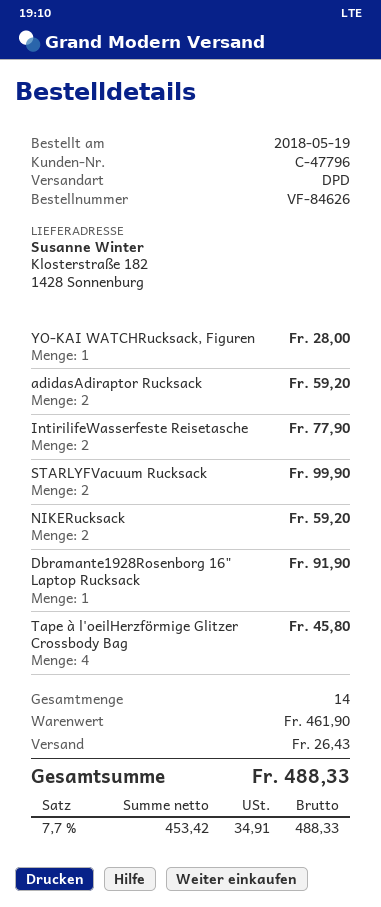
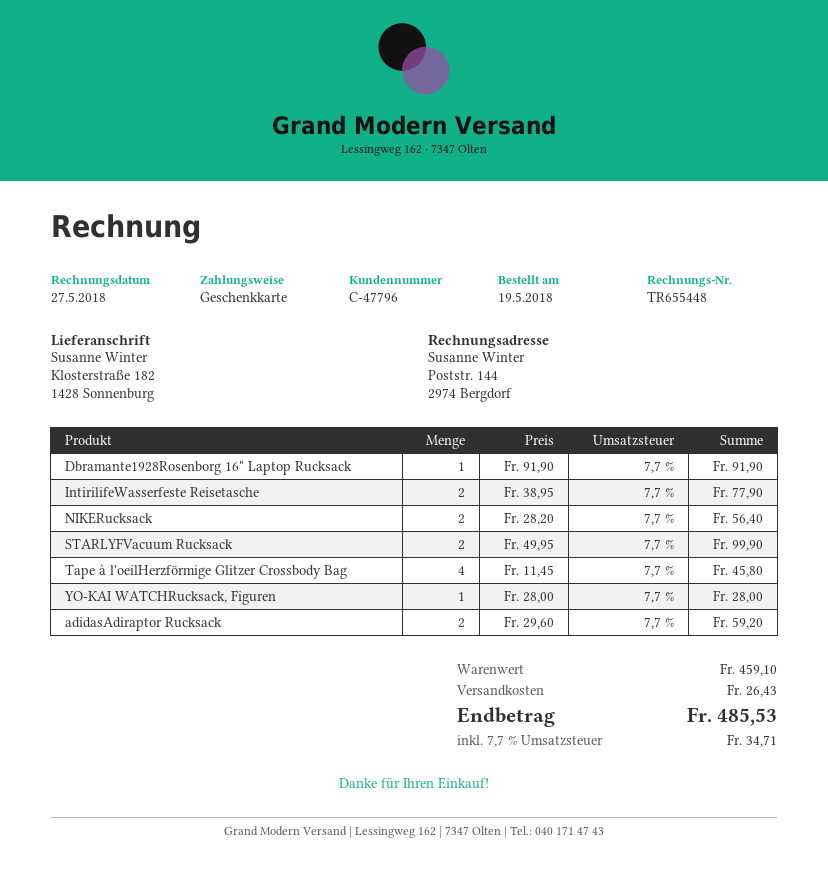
NIKERucksack: 2 for 59.20 -> 2 for 56.40
subtotal: 461.90 -> 459.10
tax: 7.7% = 34.91 -> 7.7% = 34.71
total: 488.33 -> 485.53

